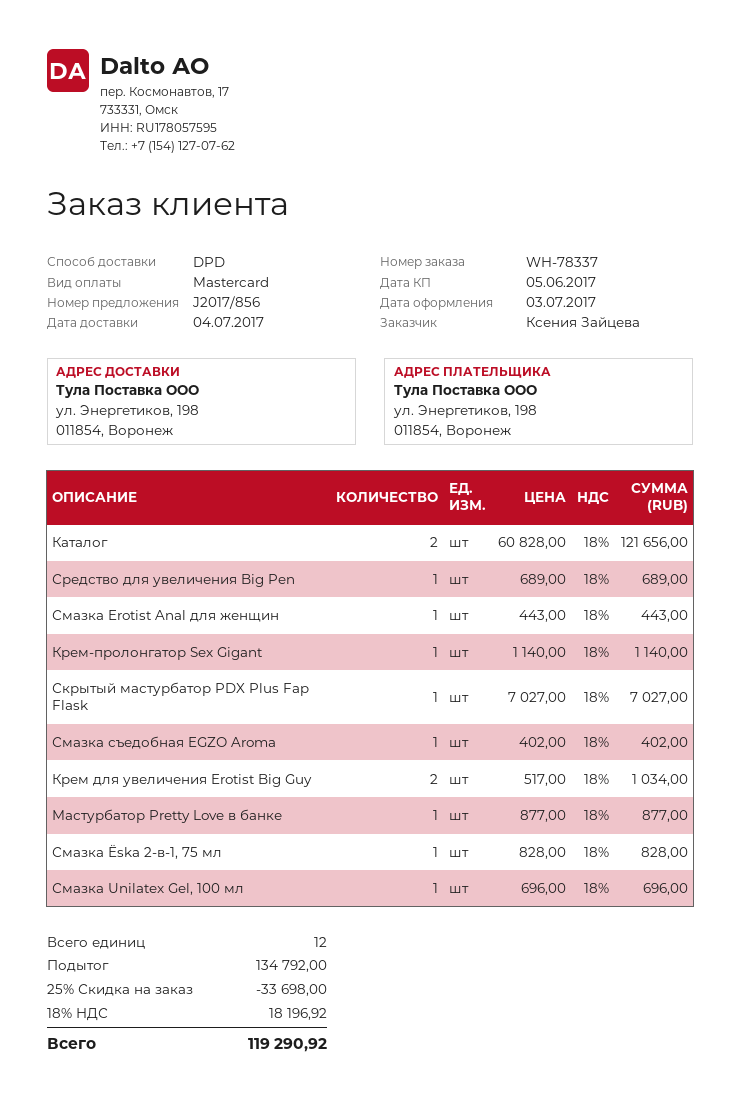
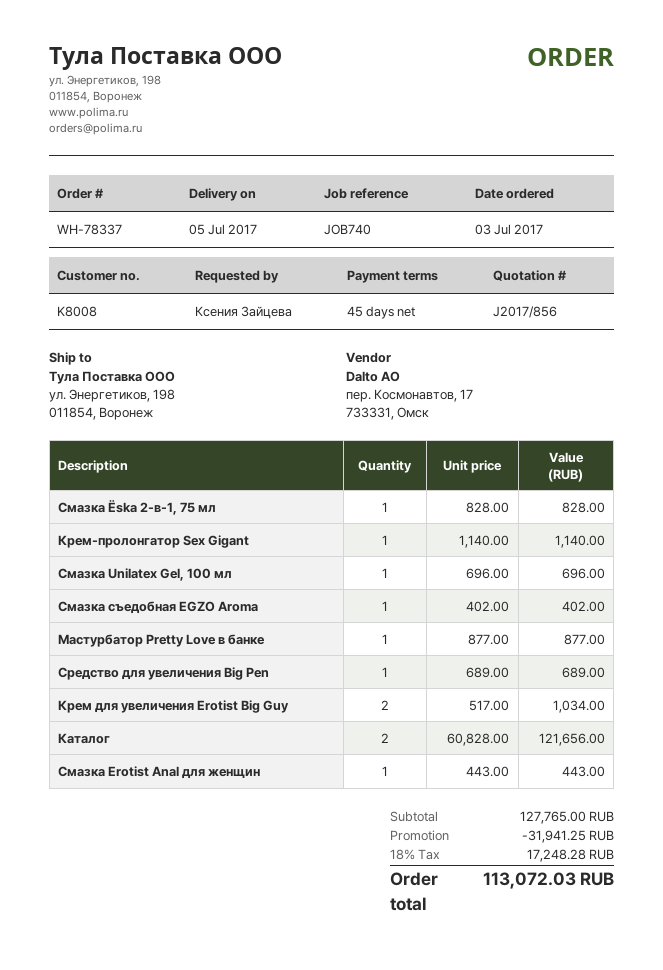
delivery date: 2017-07-04 -> 2017-07-05
Скрытый мастурбатор PDX Plus Fap Flask: 1 x 7027.00 = 7027.00 -> none
subtotal: 134792.00 -> 127765.00
discount: 33698.00 -> 31941.25
tax: 18% = 18196.92 -> 18% = 17248.28
total: 119290.92 -> 113072.03

